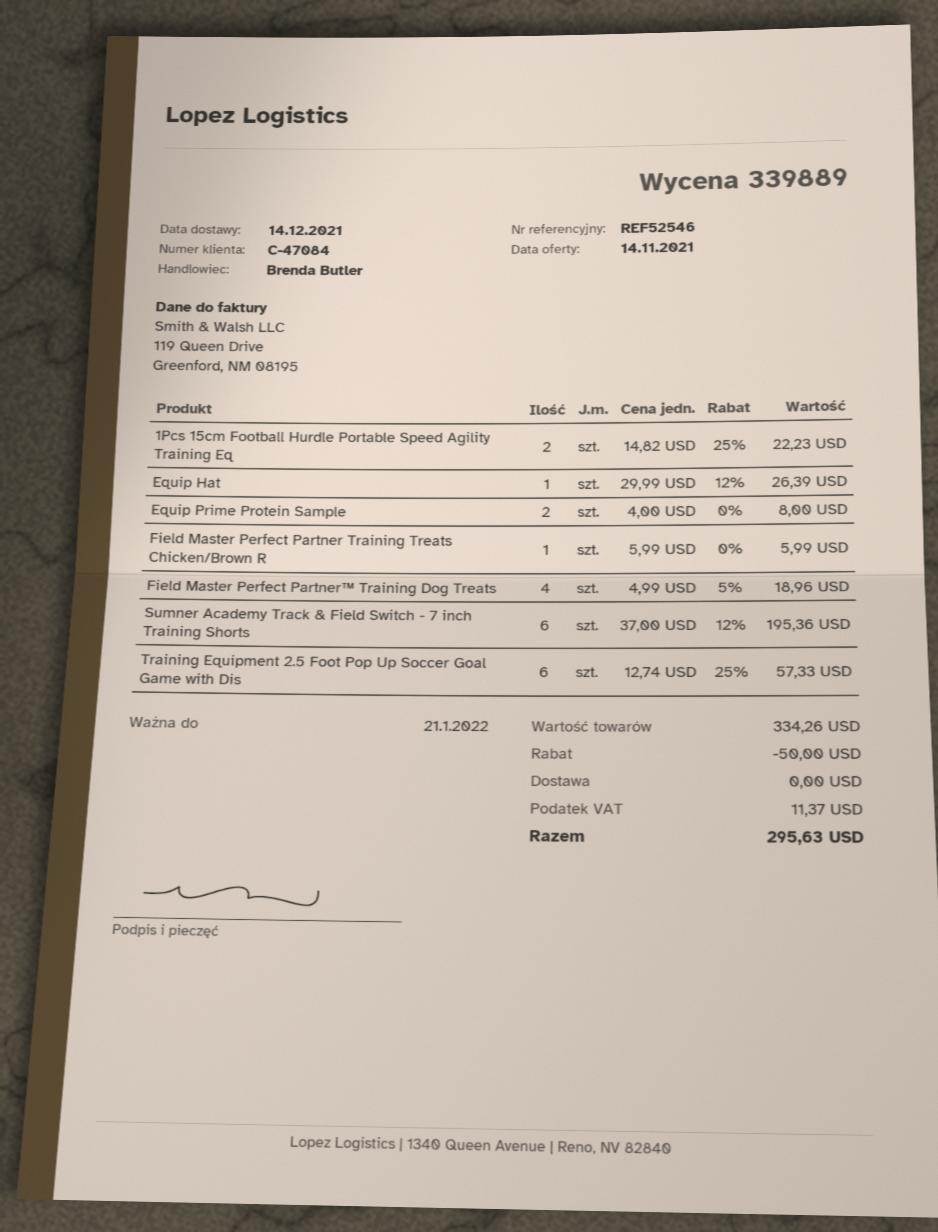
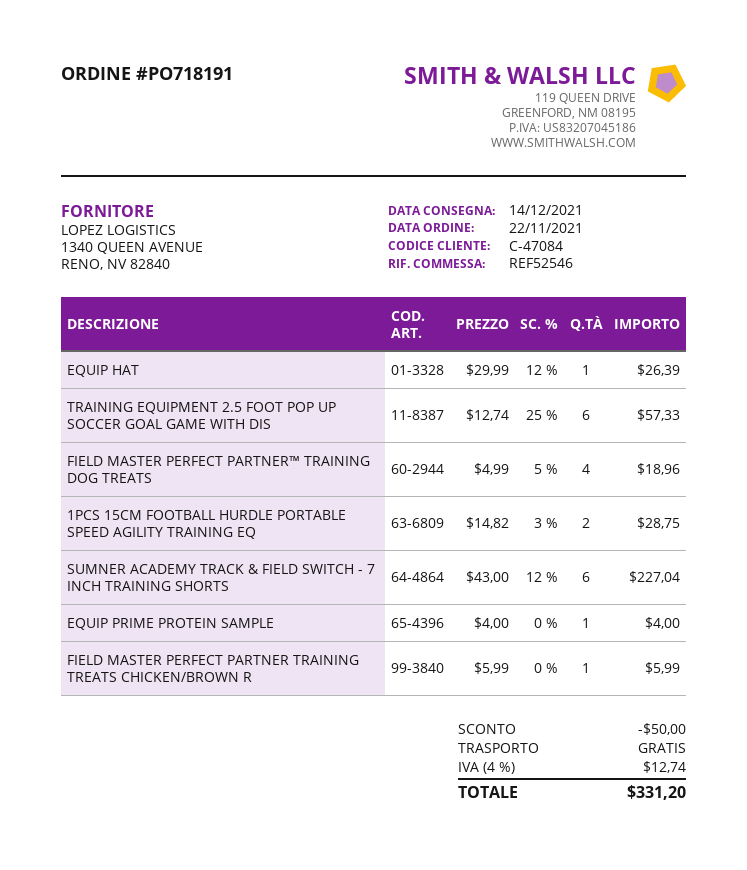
1Pcs 15cm Football Hurdle Portable Speed Agility Training Eq: 2 x 14.82 - 25% = 22.23 -> 2 x 14.82 - 3% = 28.75
Equip Prime Protein Sample: 2 x 4.00 = 8.00 -> 1 x 4.00 = 4.00
Sumner Academy Track & Field Switch - 7 inch Training Shorts: 6 x 37.00 - 12% = 195.36 -> 6 x 43.00 - 12% = 227.04
tax: 11.37 -> 12.74
total: 295.63 -> 331.20

